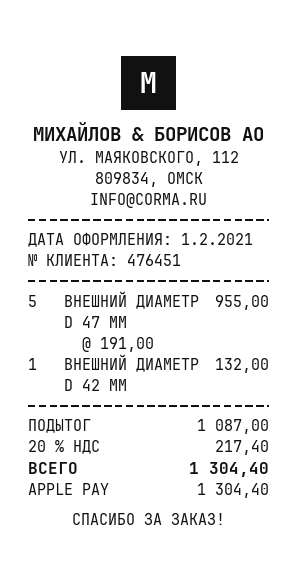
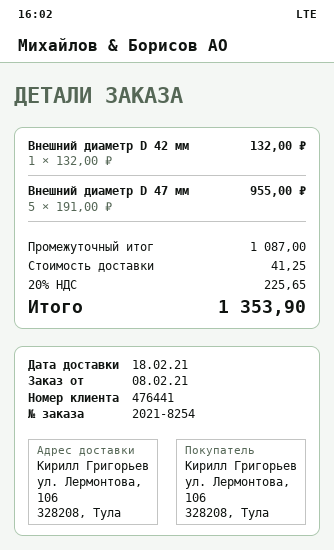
order date: 2021-02-01 -> 2021-02-08
customer number: 476451 -> 476441
shipping: none -> 41.25
tax: 20% = 217.40 -> 20% = 225.65
total: 1304.40 -> 1353.90

